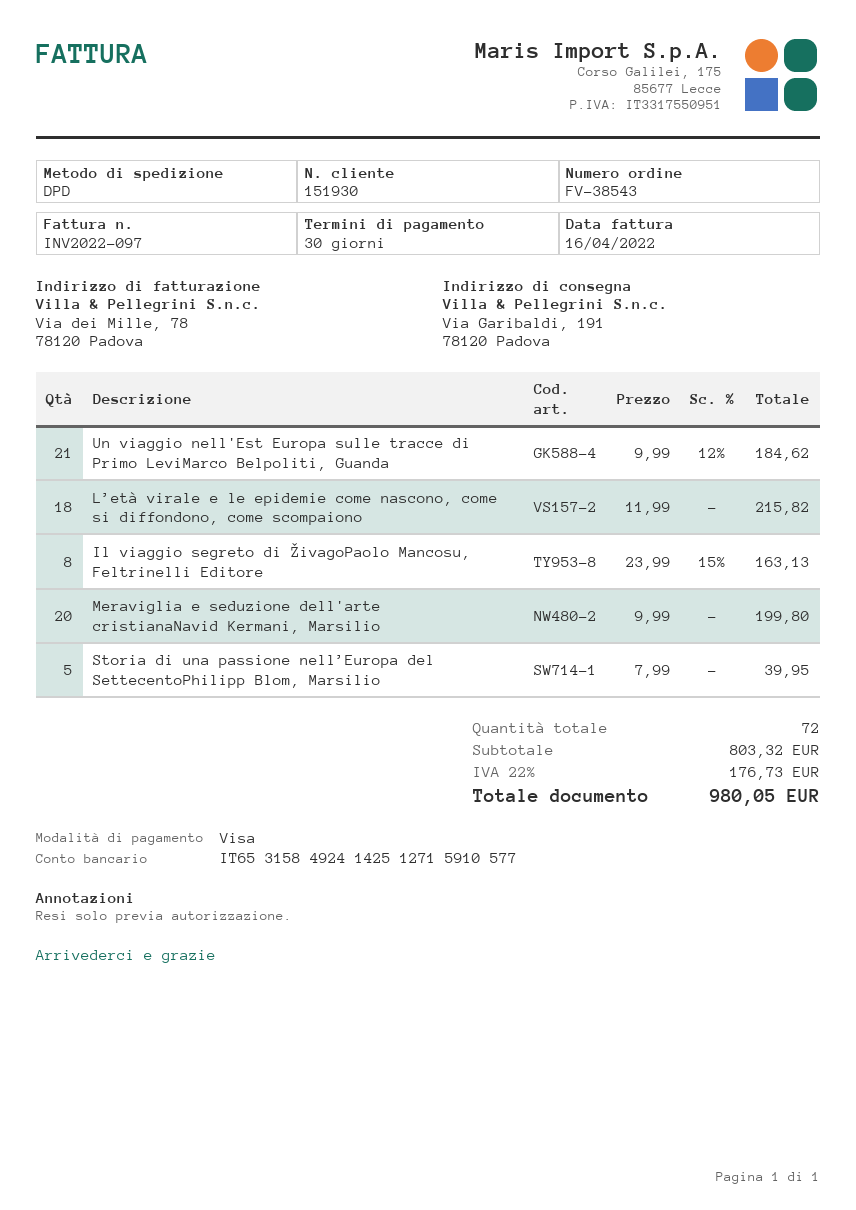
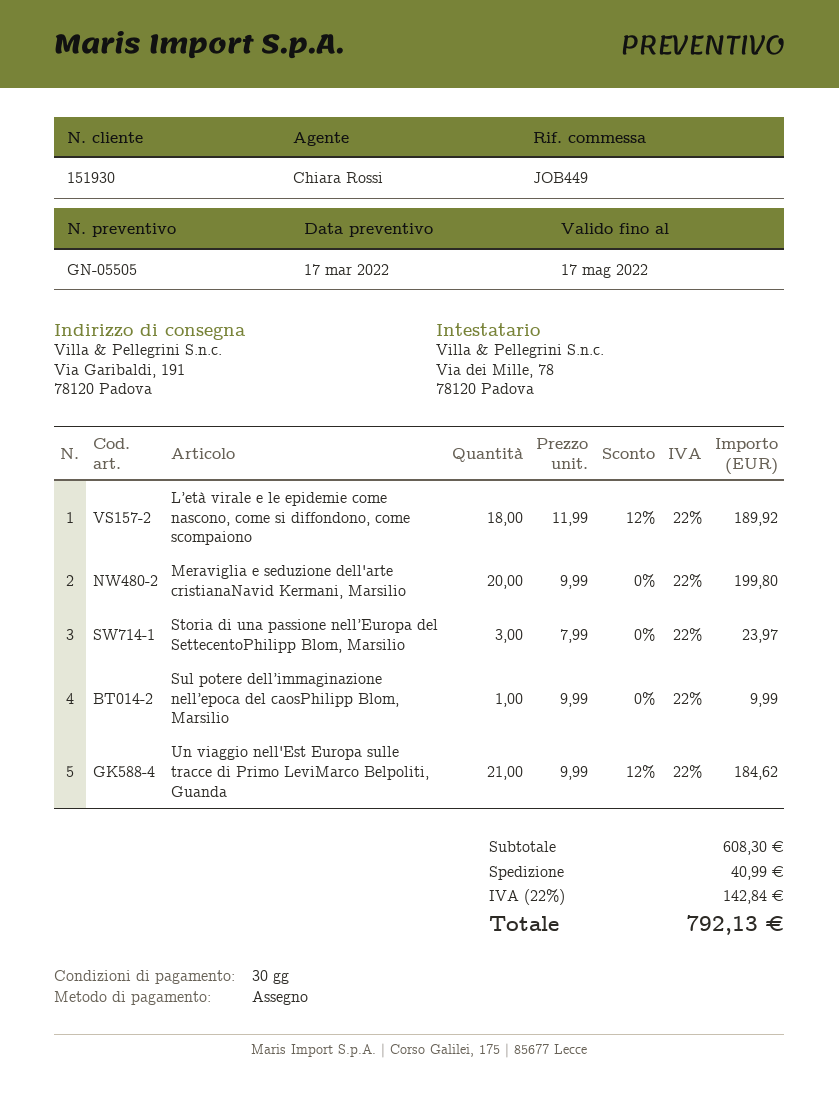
payment method: Visa -> cheque
L’età virale e le epidemie come nascono, come si diffondono, come scompaiono: 18 x 11.99 = 215.82 -> 18 x 11.99 - 12% = 189.92
Il viaggio segreto di ŽivagoPaolo Mancosu, Feltrinelli Editore: 8 x 23.99 - 15% = 163.13 -> none
Storia di una passione nell’Europa del SettecentoPhilipp Blom, Marsilio: 5 x 7.99 = 39.95 -> 3 x 7.99 = 23.97
Sul potere dell’immaginazione nell’epoca del caosPhilipp Blom, Marsilio: none -> 1 x 9.99 = 9.99
subtotal: 803.32 -> 608.30
shipping: none -> 40.99
tax: 22% = 176.73 -> 22% = 142.84
total: 980.05 -> 792.13

